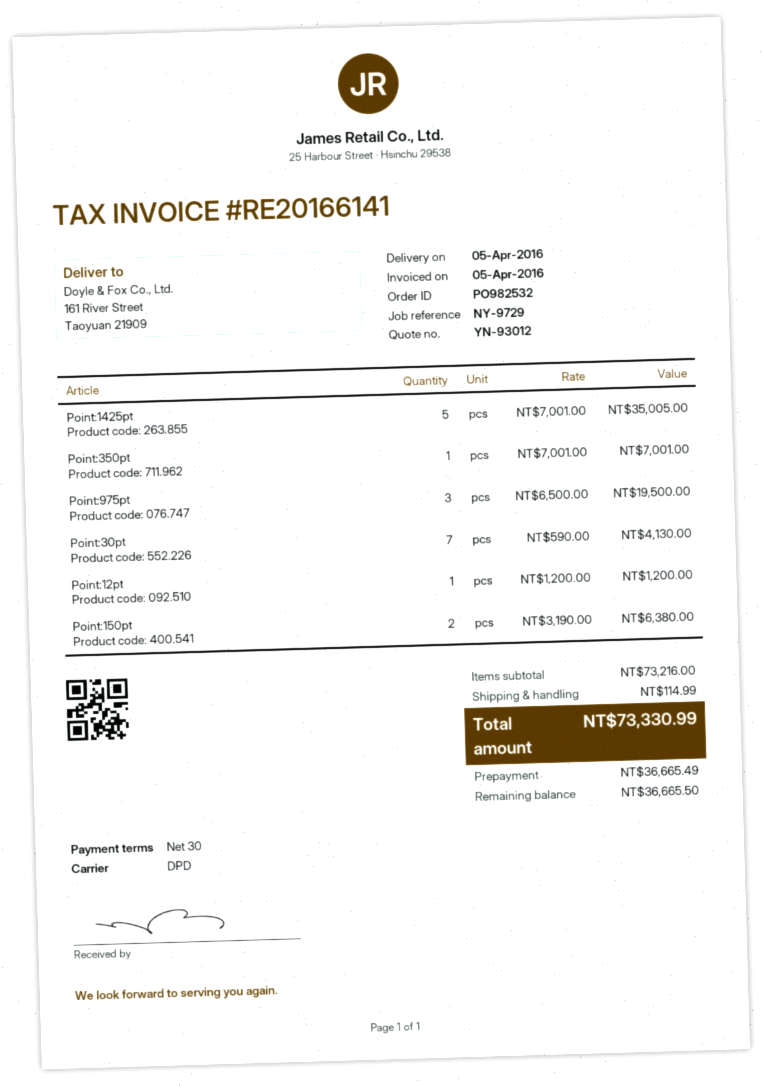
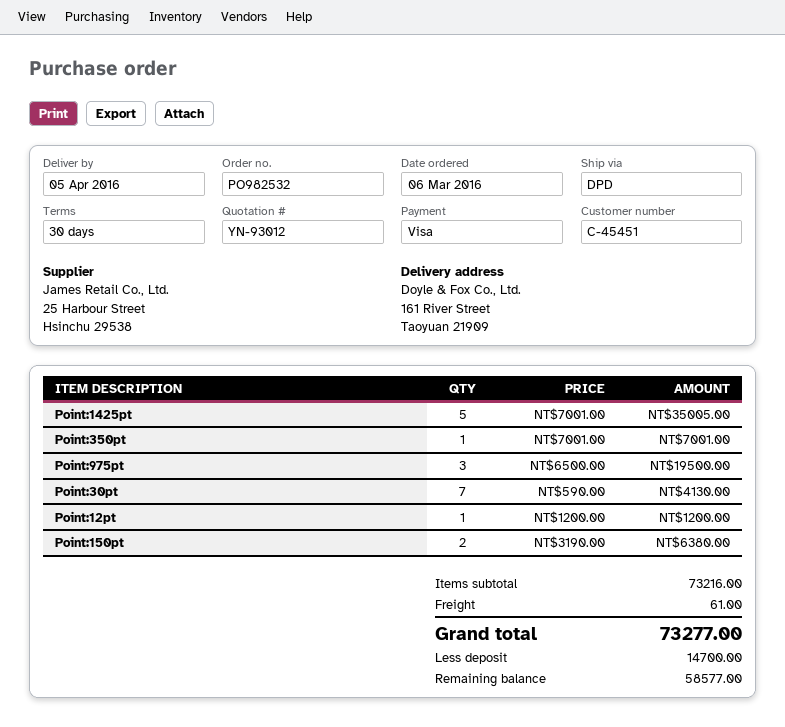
shipping: 114.99 -> 61.00
total: 73330.99 -> 73277.00
deposit: 36665.49 -> 14700.00
balance: 36665.50 -> 58577.00

